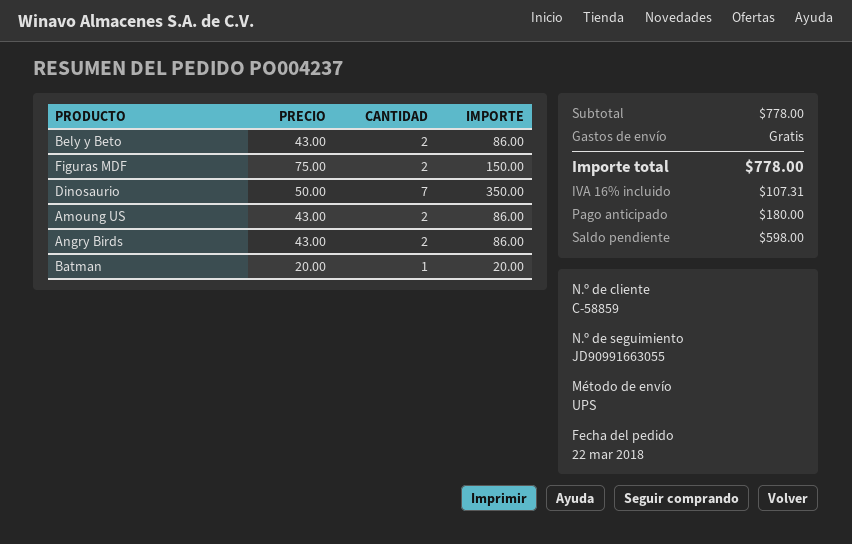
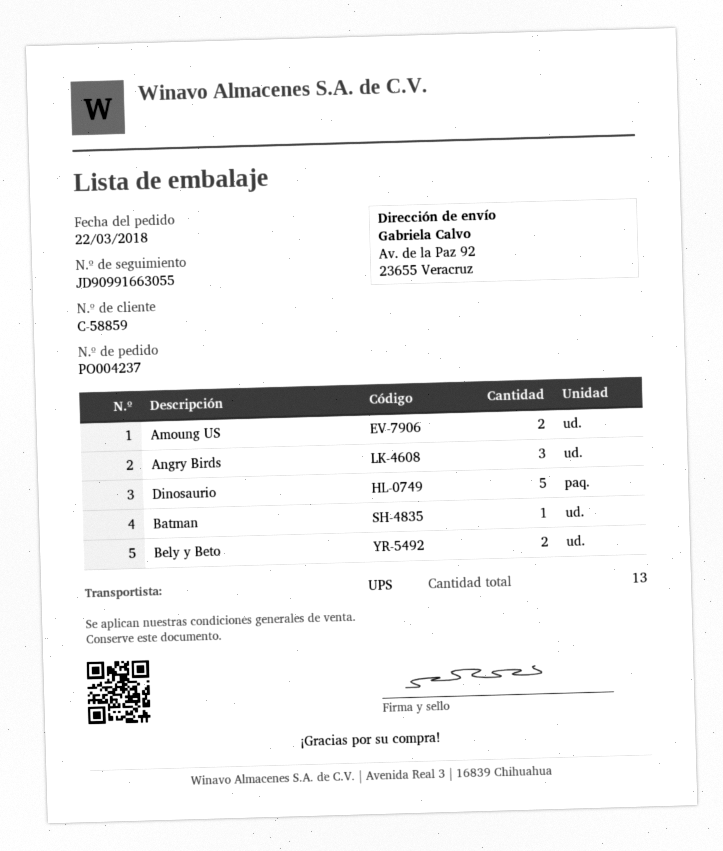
Figuras MDF: 2 -> none
Dinosaurio: 7 -> 5
Angry Birds: 2 -> 3

